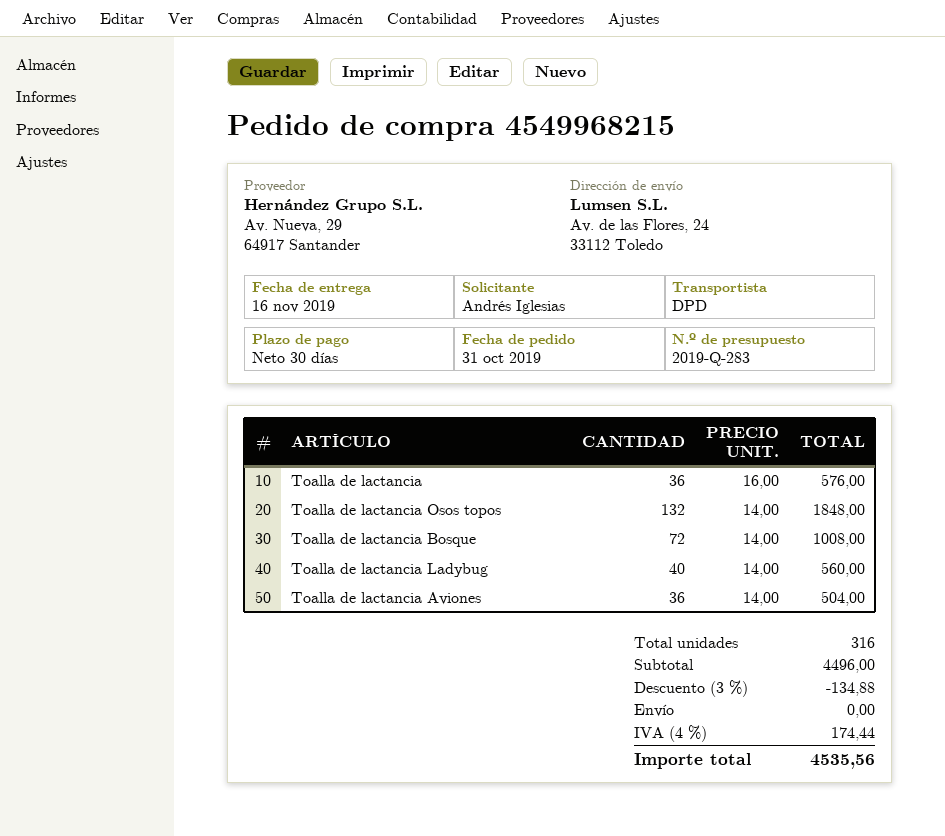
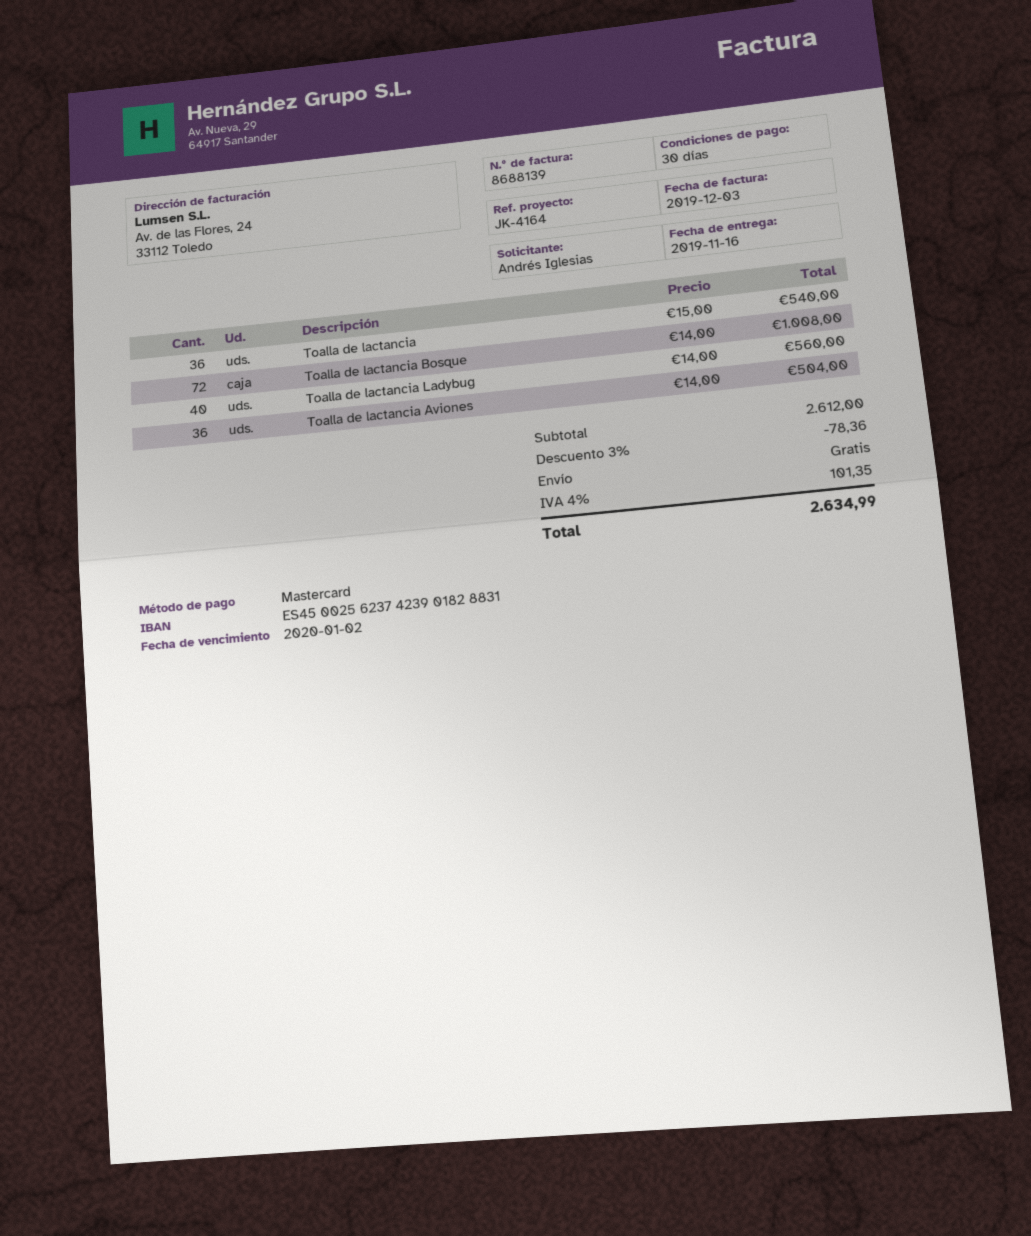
Toalla de lactancia: 36 x 16.00 = 576.00 -> 36 x 15.00 = 540.00
Toalla de lactancia Osos topos: 132 x 14.00 = 1848.00 -> none
subtotal: 4496.00 -> 2612.00
discount: 3% = 134.88 -> 3% = 78.36
tax: 4% = 174.44 -> 4% = 101.35
total: 4535.56 -> 2634.99

